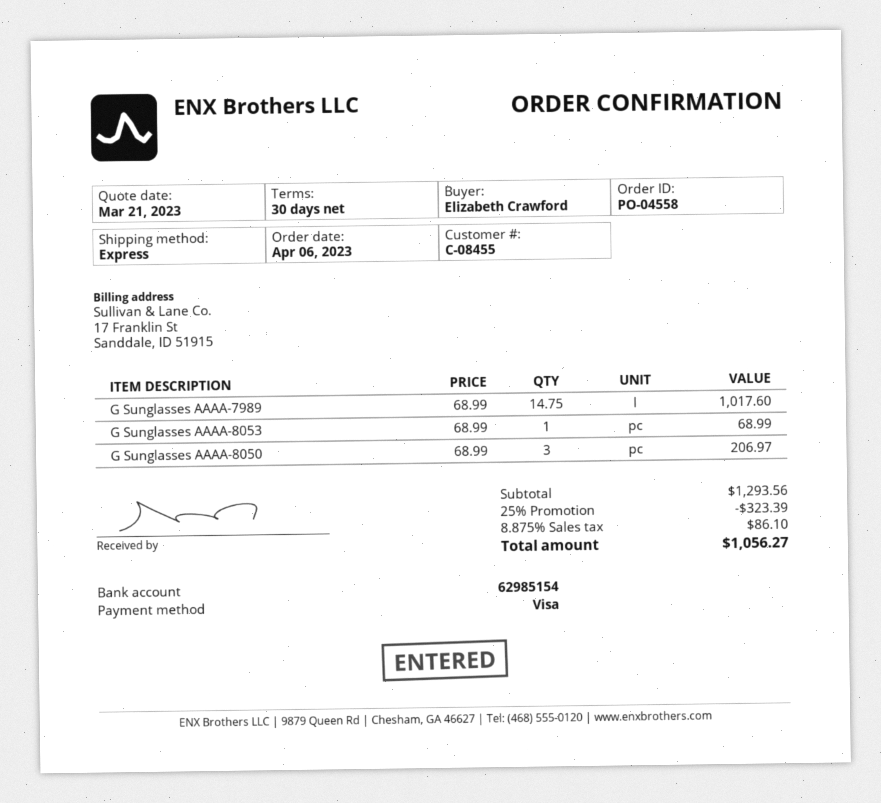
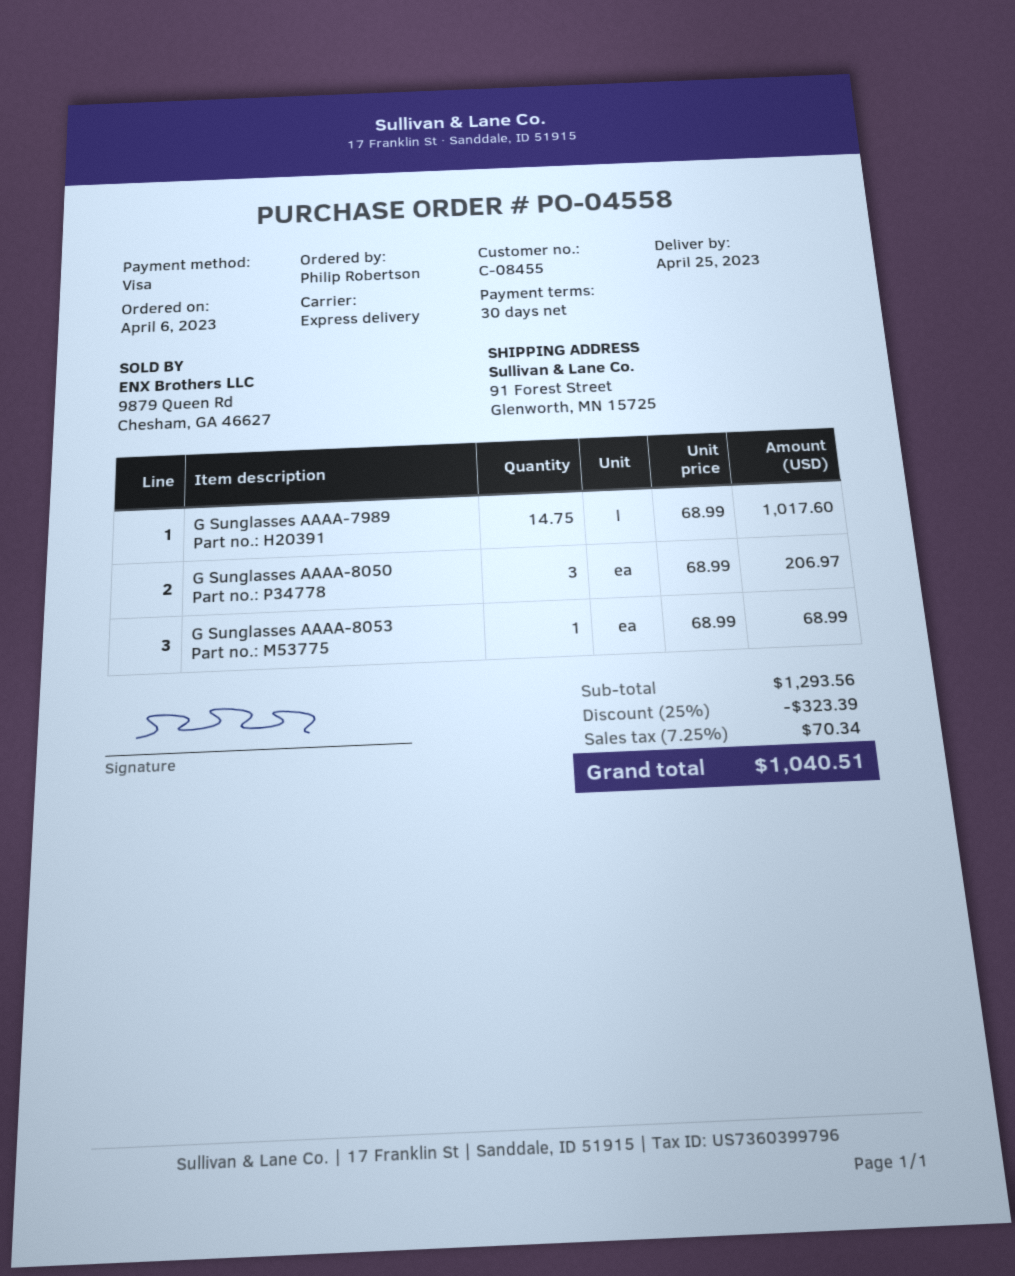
ordered by: Elizabeth Crawford -> Philip Robertson
tax: 8.875% = 86.10 -> 7.25% = 70.34
total: 1056.27 -> 1040.51

